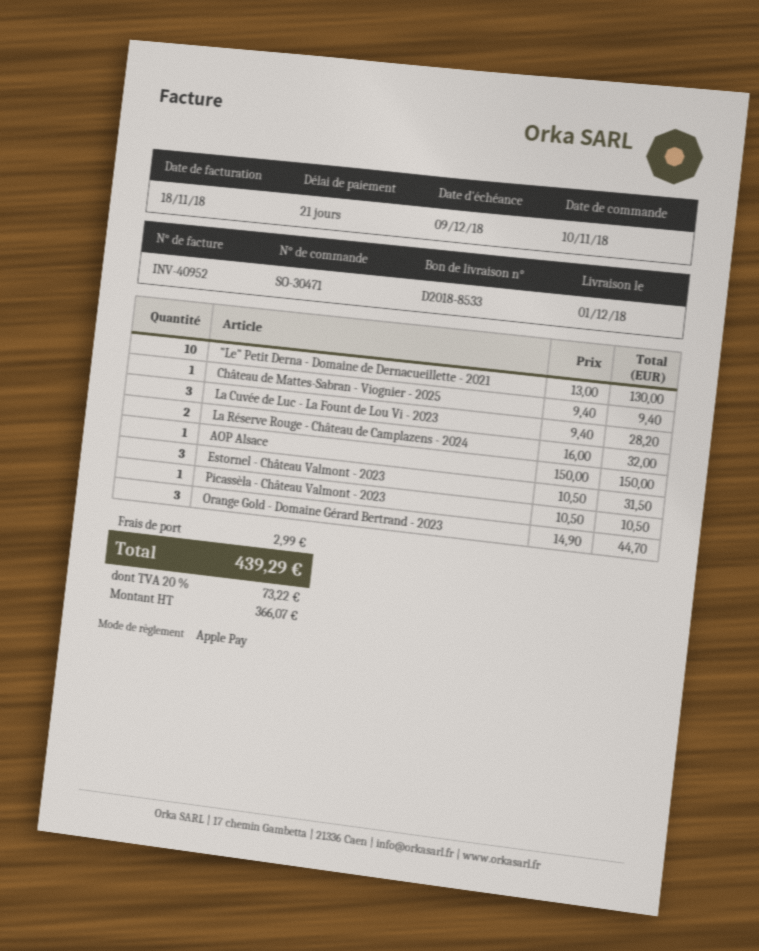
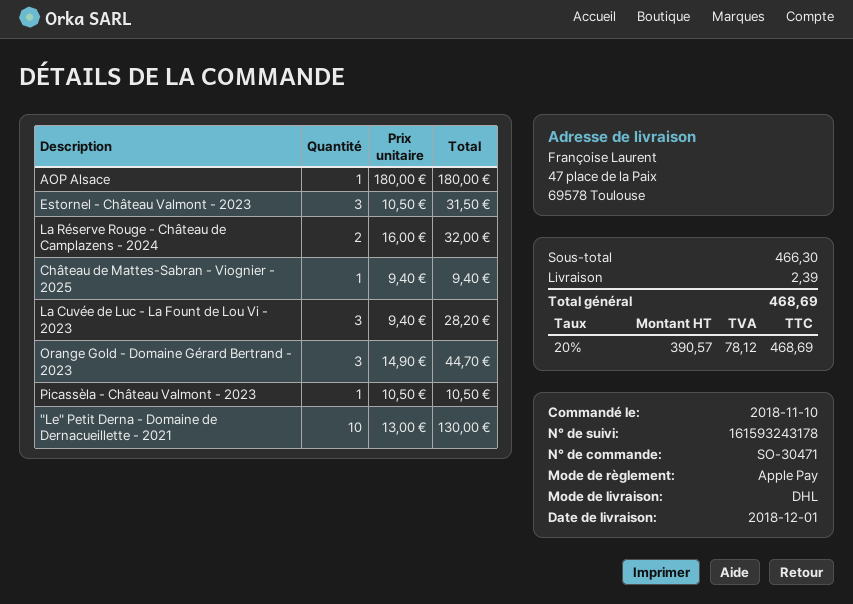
AOP Alsace: 1 x 150.00 = 150.00 -> 1 x 180.00 = 180.00
shipping: 2.99 -> 2.39
net: 366.07 -> 390.57
tax: 20% = 73.22 -> 20% = 78.12
total: 439.29 -> 468.69

